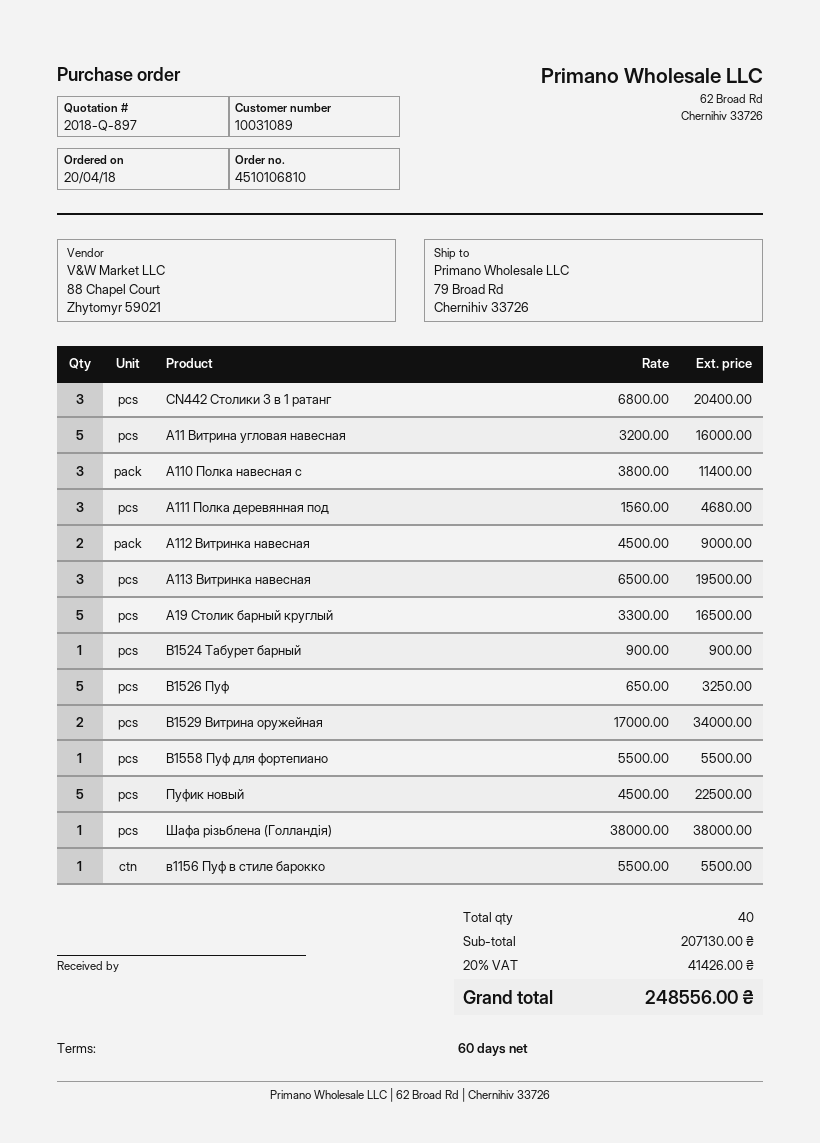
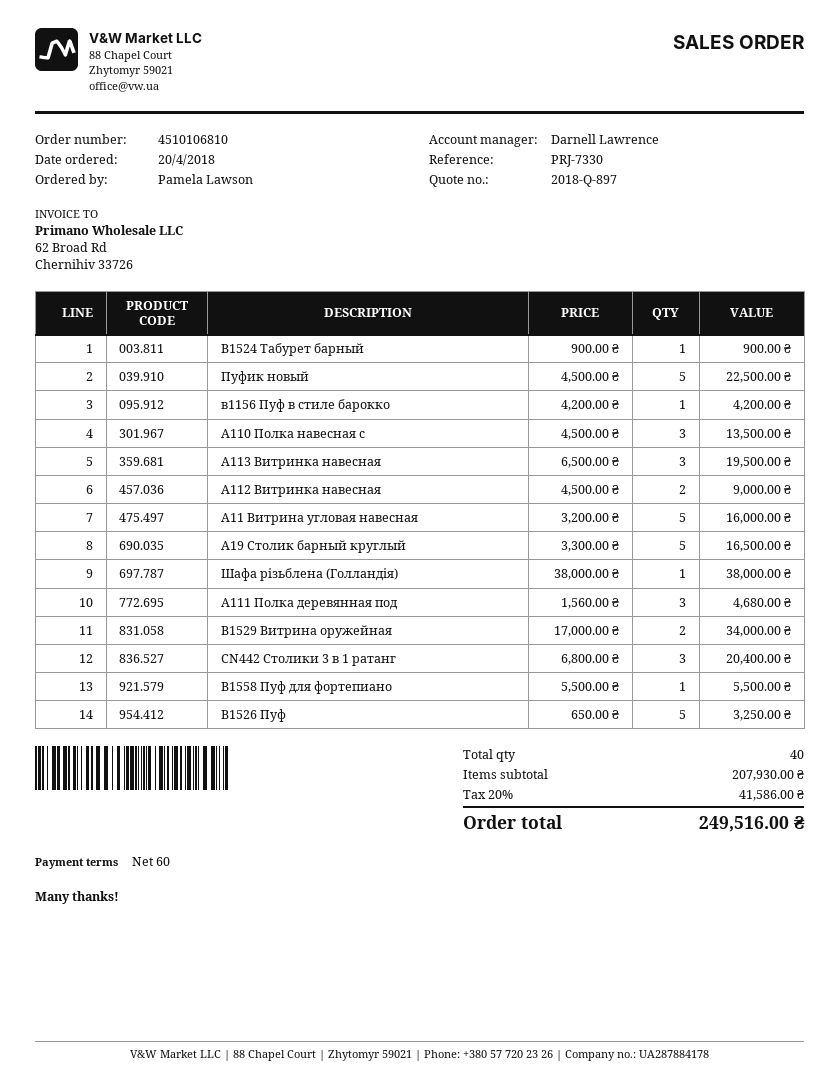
А110 Полка навесная с: 3 x 3800.00 = 11400.00 -> 3 x 4500.00 = 13500.00
в1156 Пуф в стиле барокко: 1 x 5500.00 = 5500.00 -> 1 x 4200.00 = 4200.00
subtotal: 207130.00 -> 207930.00
tax: 20% = 41426.00 -> 20% = 41586.00
total: 248556.00 -> 249516.00

